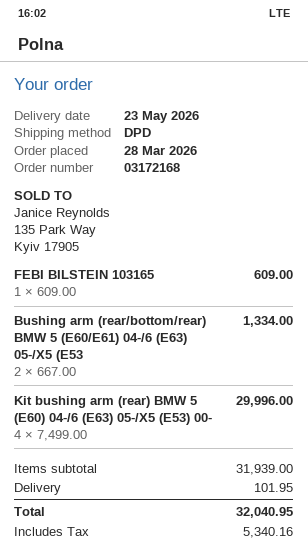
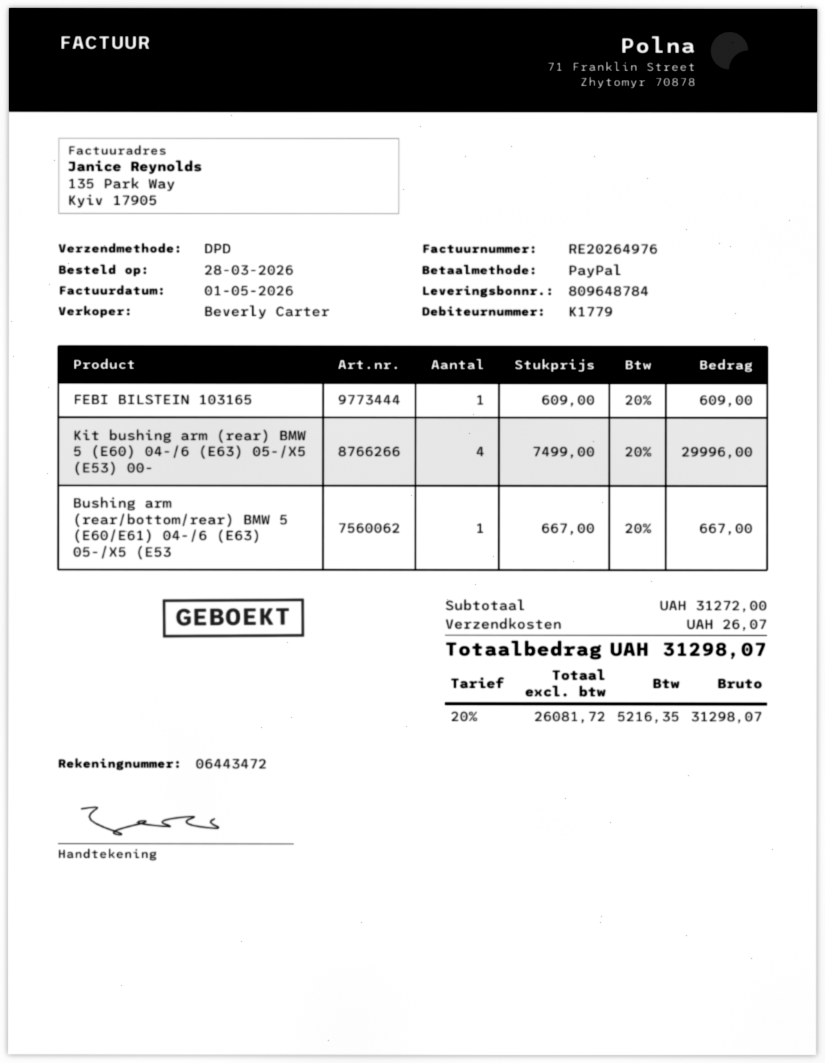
Bushing arm (rear/bottom/rear) BMW 5 (E60/E61) 04-/6 (E63) 05-/X5 (E53: 2 x 667.00 = 1334.00 -> 1 x 667.00 = 667.00
subtotal: 31939.00 -> 31272.00
shipping: 101.95 -> 26.07
tax: 5340.16 -> 5216.35
total: 32040.95 -> 31298.07

